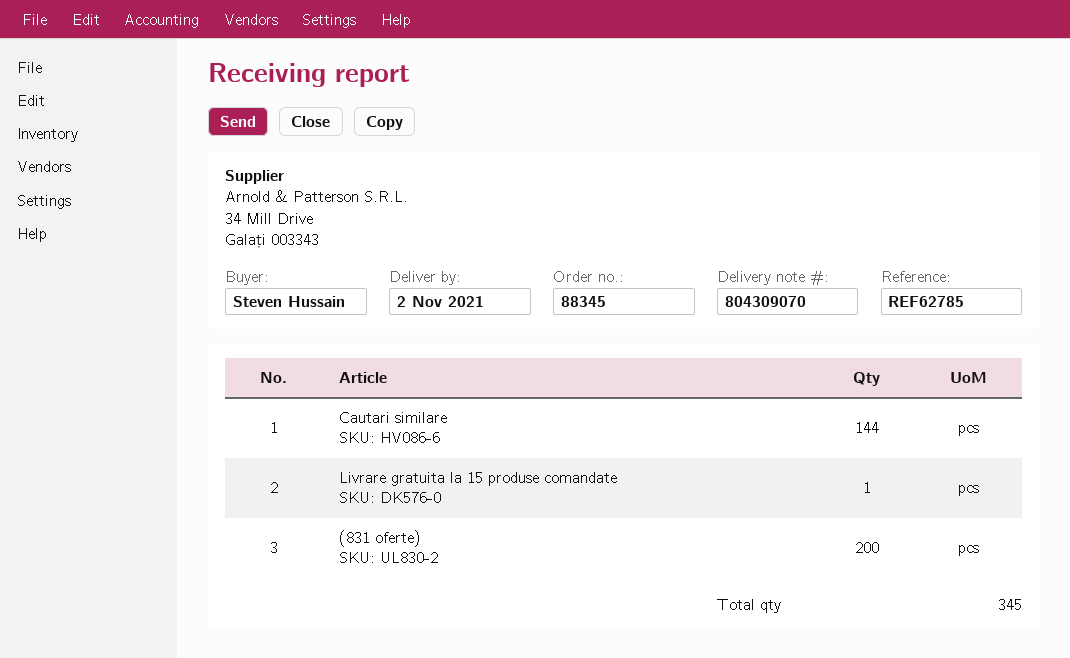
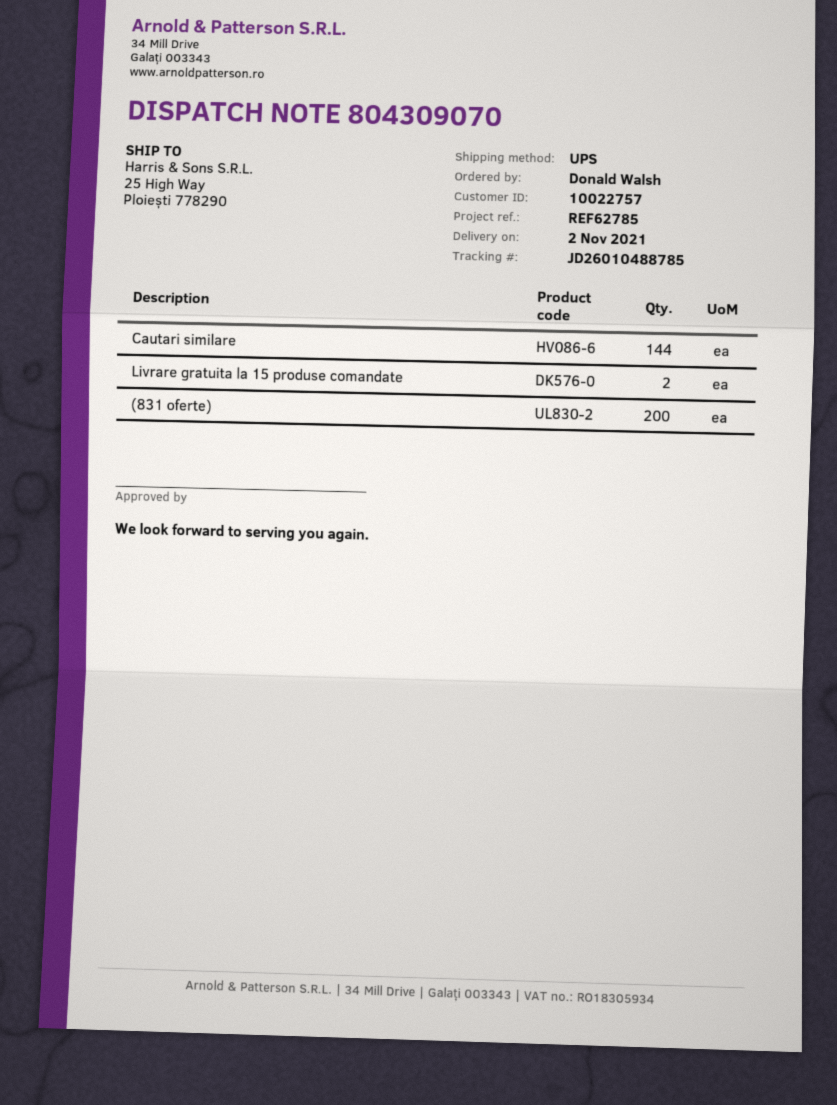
ordered by: Steven Hussain -> Donald Walsh
Livrare gratuita la 15 produse comandate: 1 -> 2

